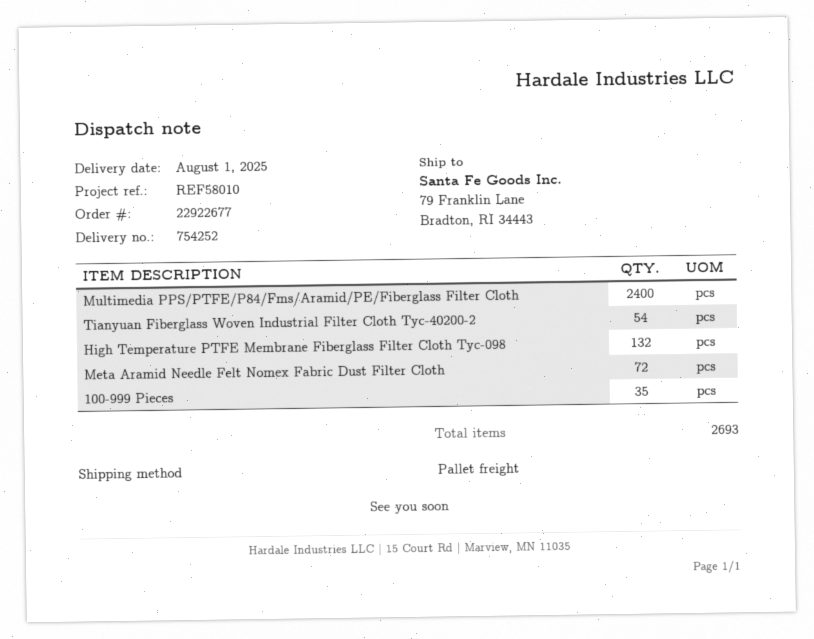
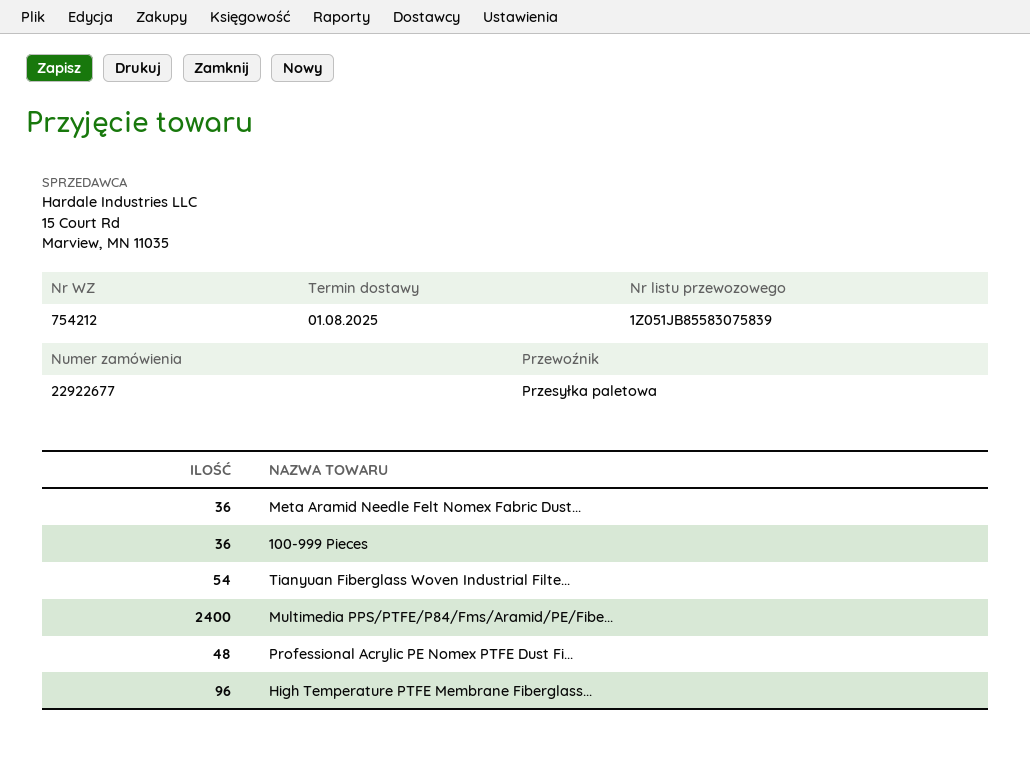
delivery note number: 754252 -> 754212
High Temperature PTFE Membrane Fiberglass Filter Cloth Tyc-098: 132 -> 96
Meta Aramid Needle Felt Nomex Fabric Dust Filter Cloth: 72 -> 36
100-999 Pieces: 35 -> 36
Professional Acrylic PE Nomex PTFE Dust Fi...: none -> 48

